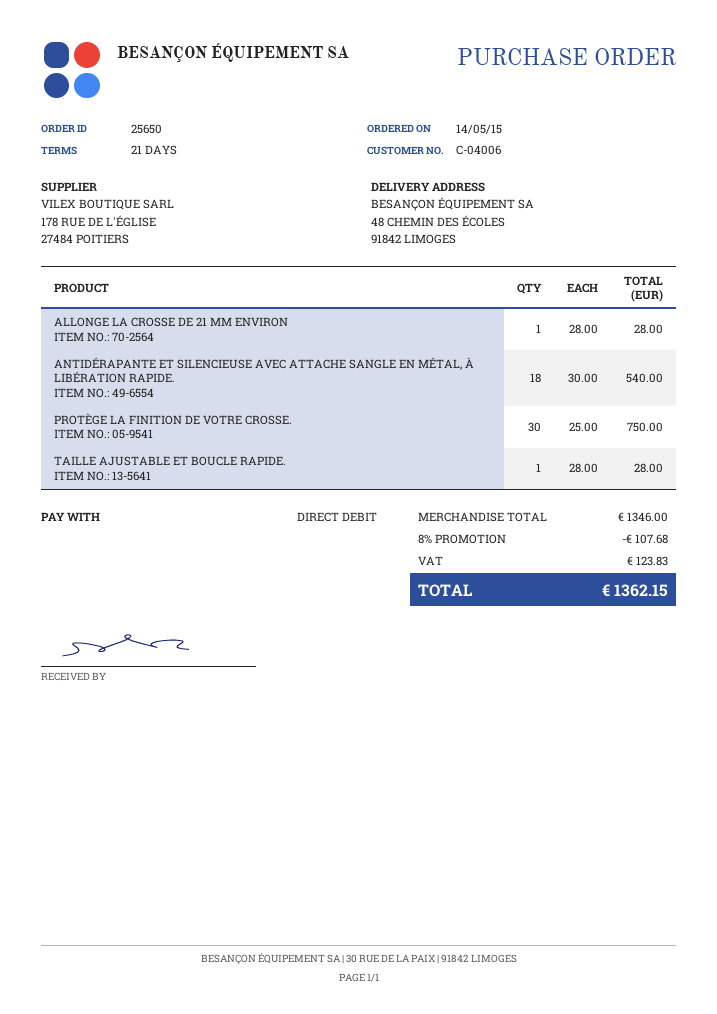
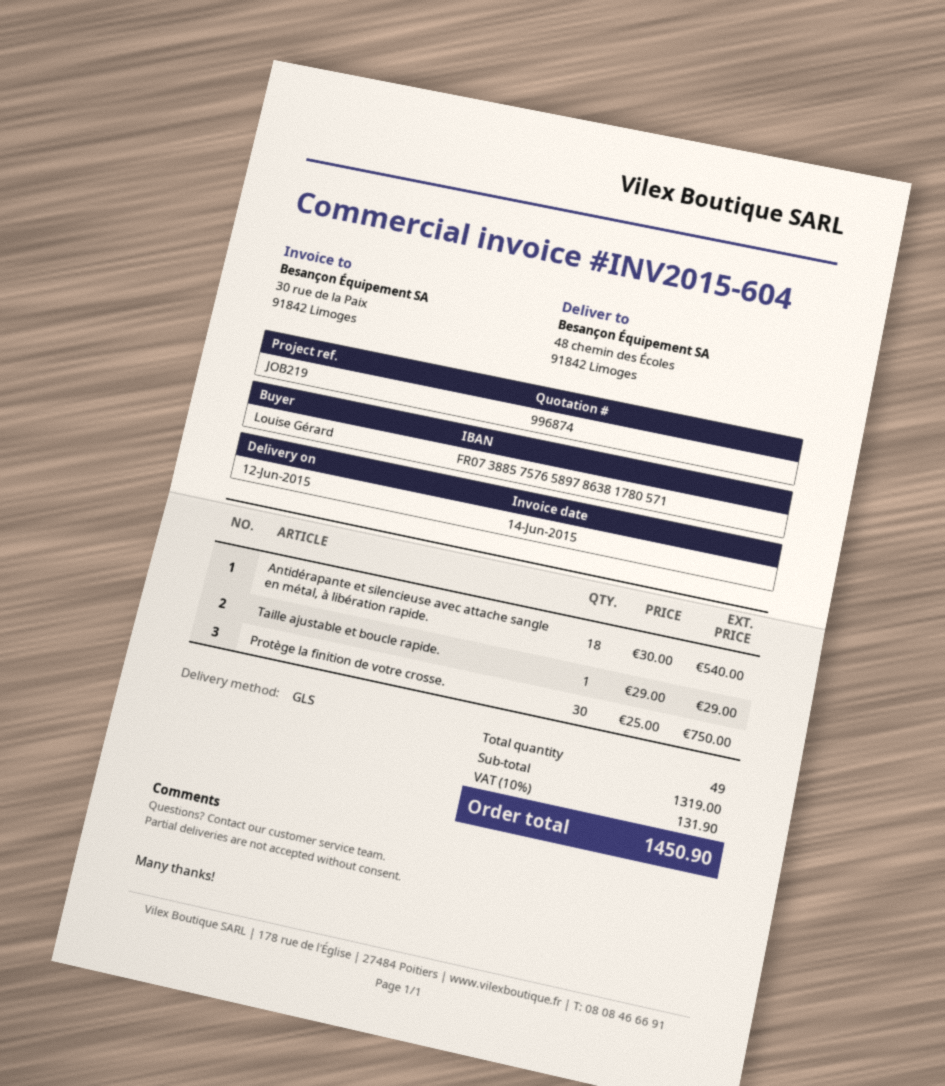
ALLONGE LA CROSSE DE 21 MM ENVIRON: 1 x 28.00 = 28.00 -> none
TAILLE AJUSTABLE ET BOUCLE RAPIDE.: 1 x 28.00 = 28.00 -> 1 x 29.00 = 29.00
subtotal: 1346.00 -> 1319.00
discount: 8% = 107.68 -> none
tax: 123.83 -> 131.90
total: 1362.15 -> 1450.90

